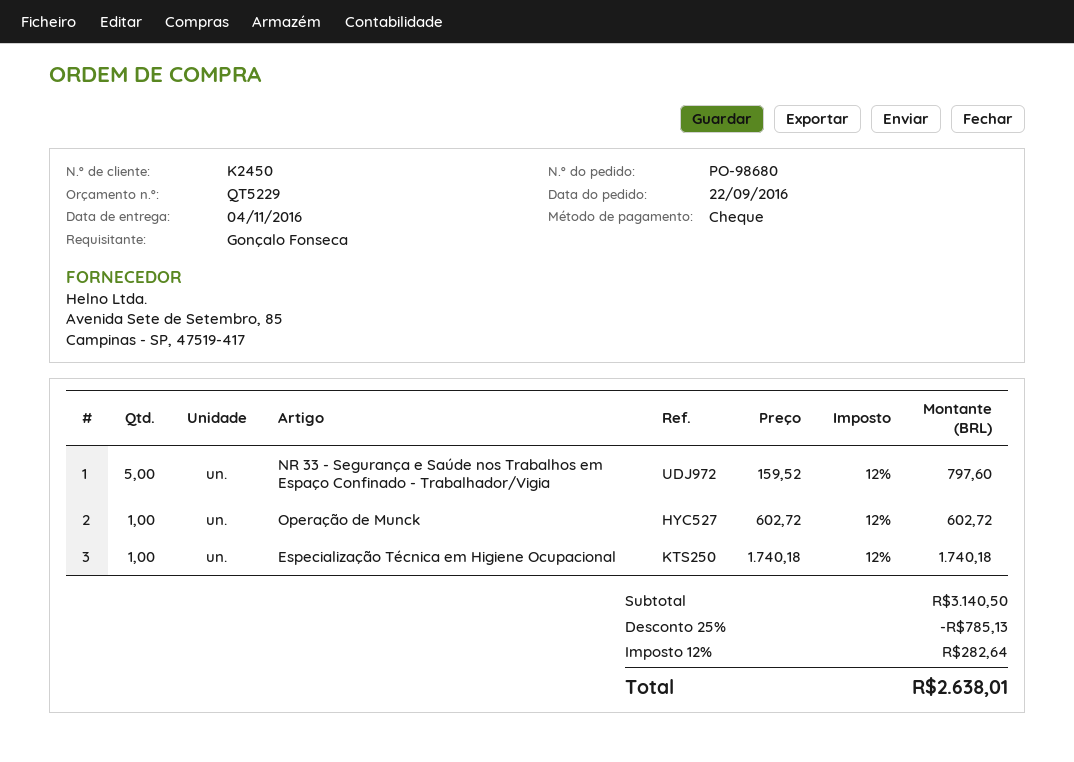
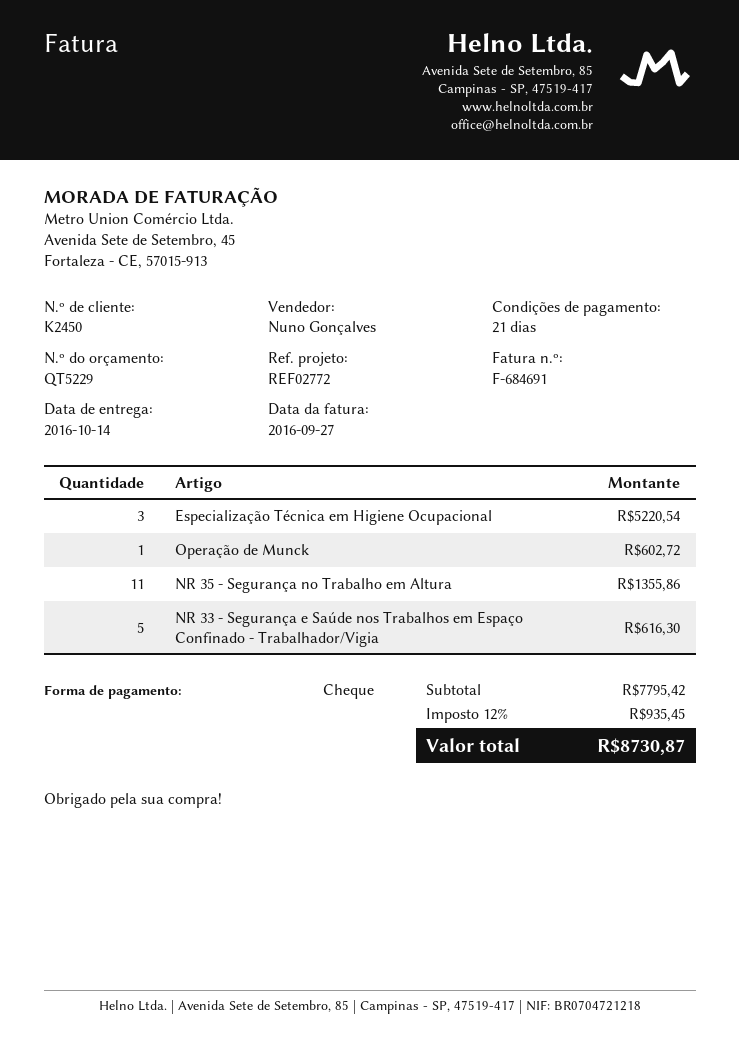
delivery date: 2016-11-04 -> 2016-10-14
NR 33 - Segurança e Saúde nos Trabalhos em Espaço Confinado - Trabalhador/Vigia: 5 for 797.60 -> 5 for 616.30
Especialização Técnica em Higiene Ocupacional: 1 for 1740.18 -> 3 for 5220.54
NR 35 - Segurança no Trabalho em Altura: none -> 11 for 1355.86
subtotal: 3140.50 -> 7795.42
discount: 25% = 785.13 -> none
tax: 12% = 282.64 -> 12% = 935.45
total: 2638.01 -> 8730.87

